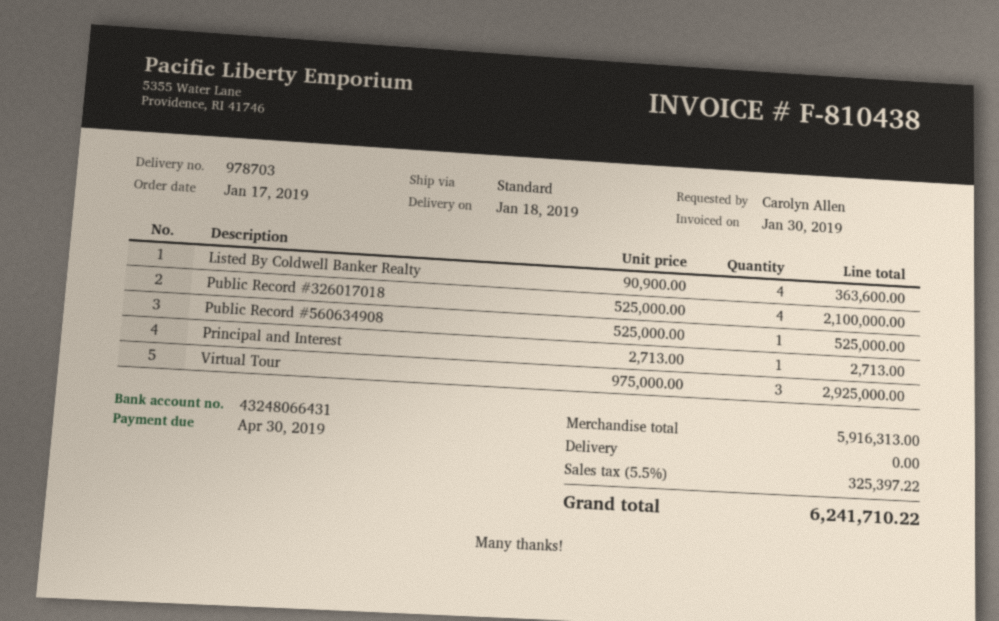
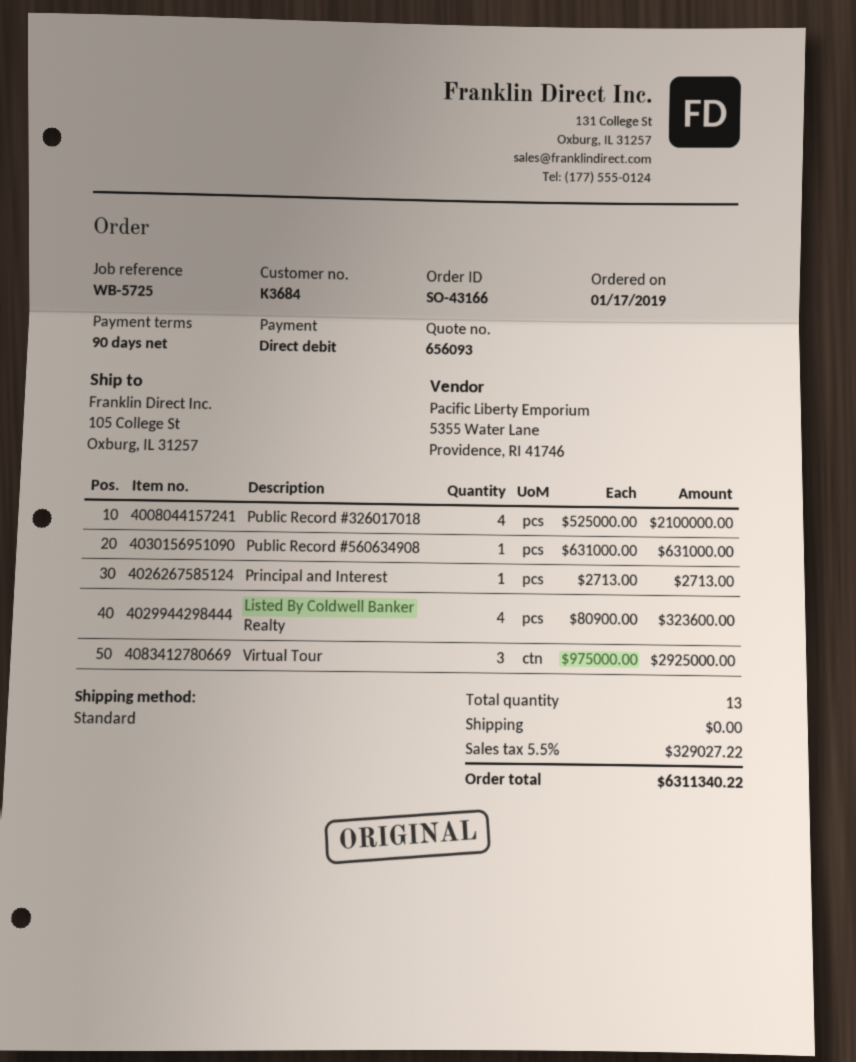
Listed By Coldwell Banker Realty: 4 x 90900.00 = 363600.00 -> 4 x 80900.00 = 323600.00
Public Record #560634908: 1 x 525000.00 = 525000.00 -> 1 x 631000.00 = 631000.00
tax: 5.5% = 325397.22 -> 5.5% = 329027.22
total: 6241710.22 -> 6311340.22

